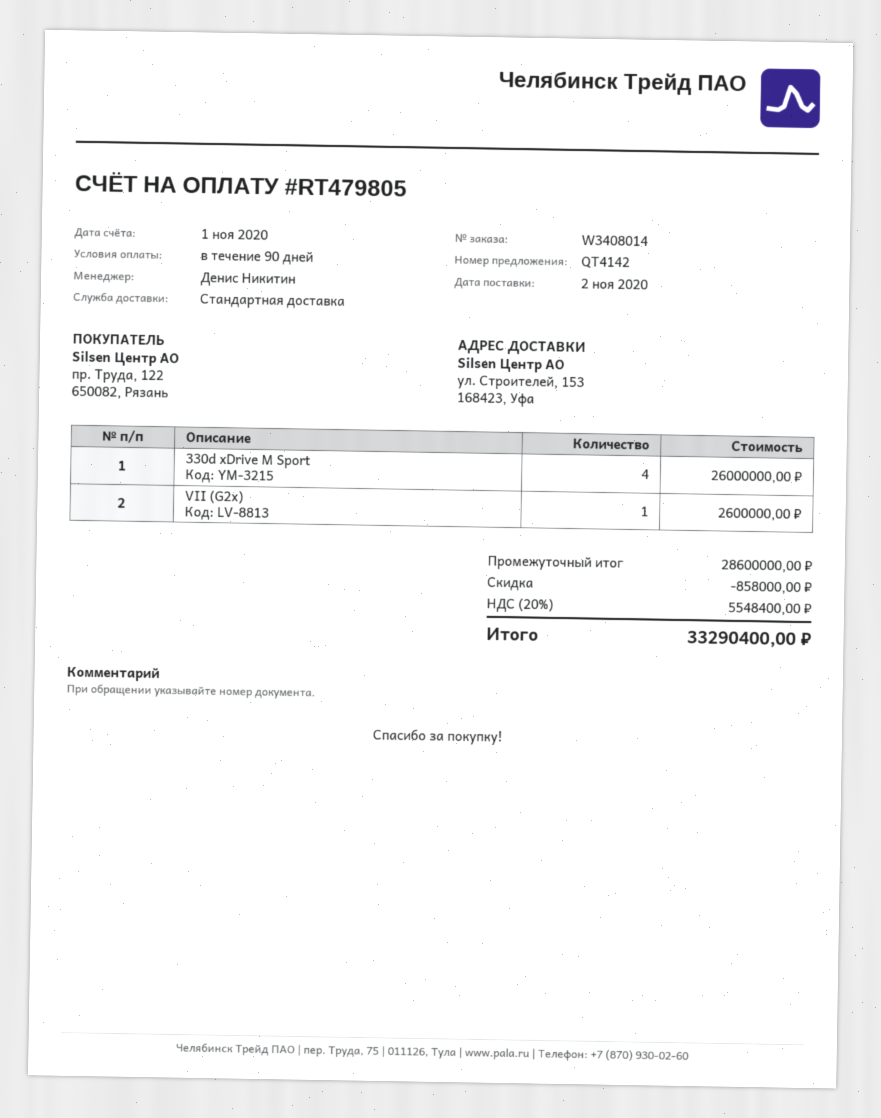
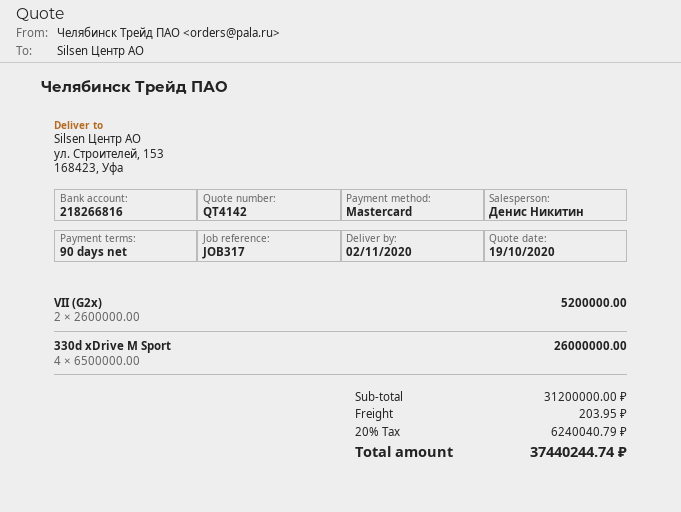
VII (G2x): 1 for 2600000.00 -> 2 for 5200000.00
subtotal: 28600000.00 -> 31200000.00
discount: 858000.00 -> none
shipping: none -> 203.95
tax: 20% = 5548400.00 -> 20% = 6240040.79
total: 33290400.00 -> 37440244.74

